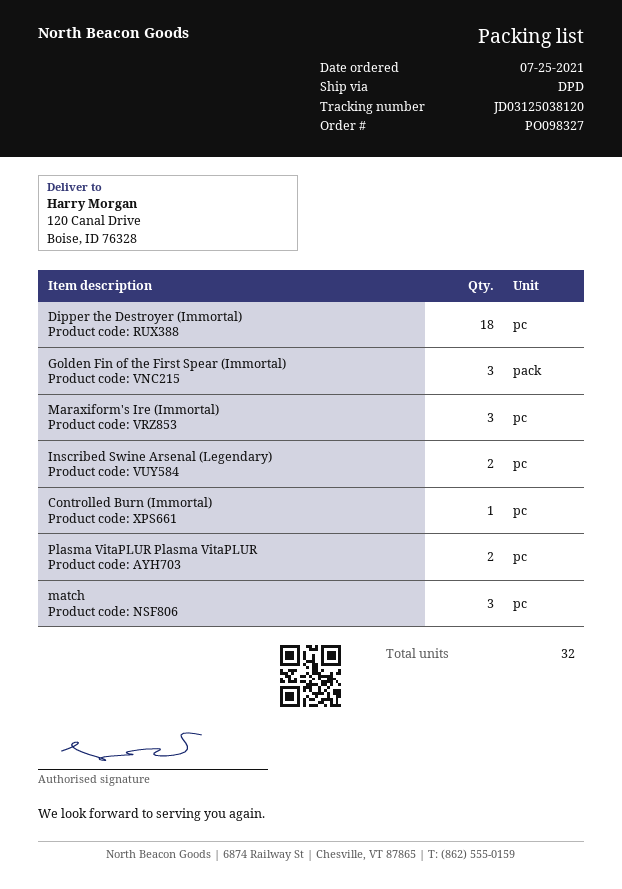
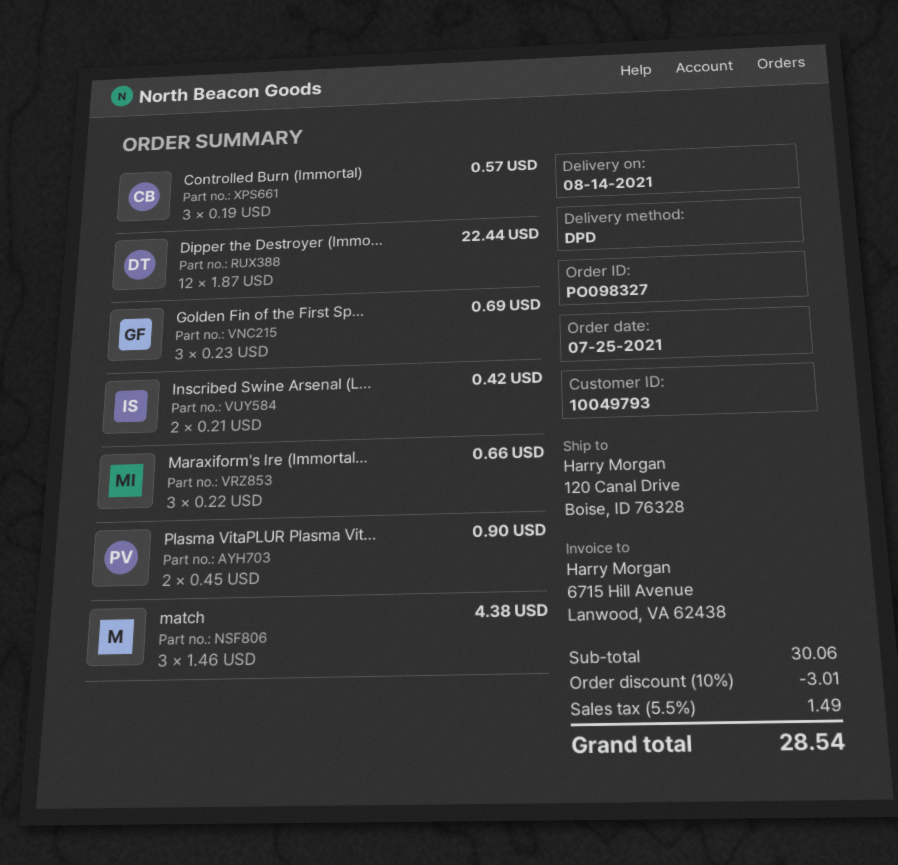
Dipper the Destroyer (Immortal): 18 -> 12
Controlled Burn (Immortal): 1 -> 3

